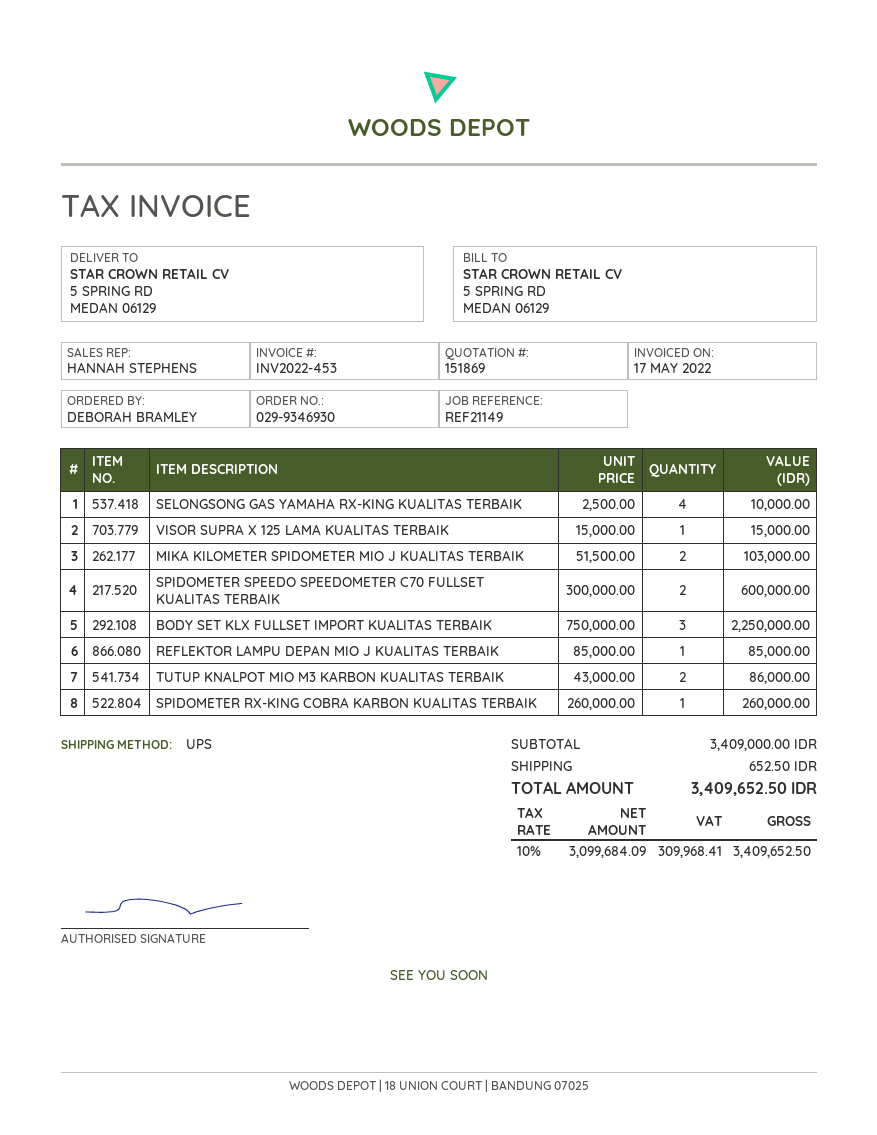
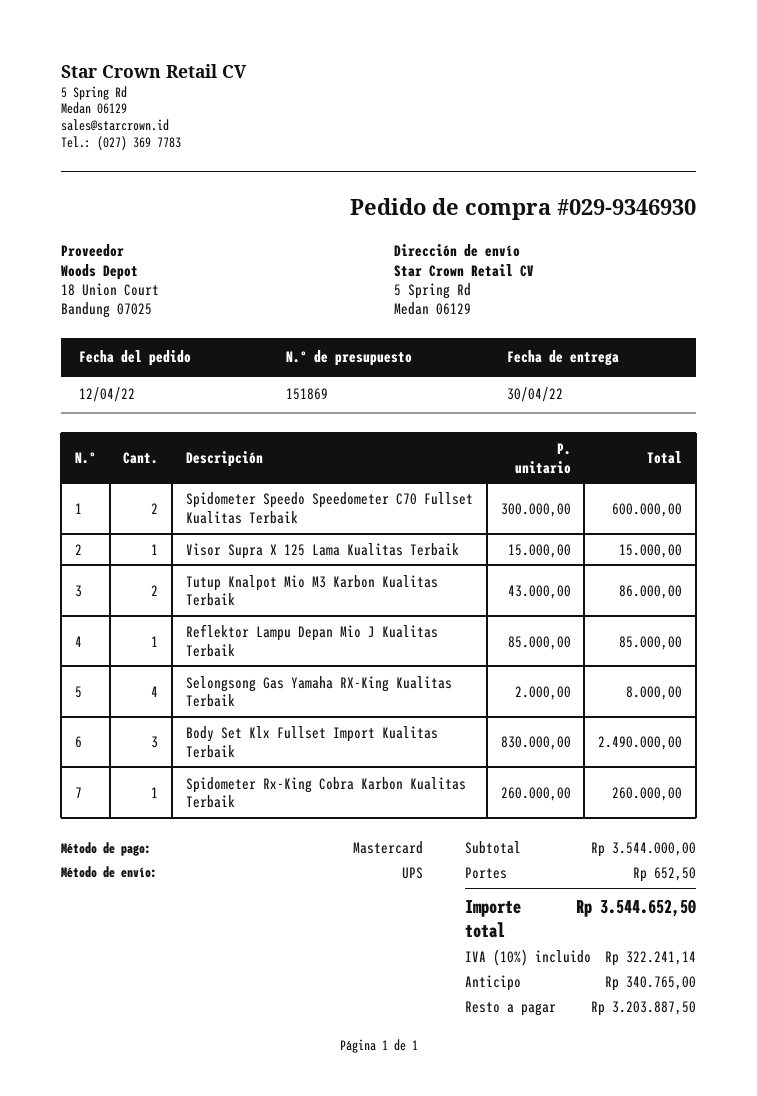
SELONGSONG GAS YAMAHA RX-KING KUALITAS TERBAIK: 4 x 2500.00 = 10000.00 -> 4 x 2000.00 = 8000.00
MIKA KILOMETER SPIDOMETER MIO J KUALITAS TERBAIK: 2 x 51500.00 = 103000.00 -> none
BODY SET KLX FULLSET IMPORT KUALITAS TERBAIK: 3 x 750000.00 = 2250000.00 -> 3 x 830000.00 = 2490000.00
subtotal: 3409000.00 -> 3544000.00
tax: 10% = 309968.41 -> 10% = 322241.14
total: 3409652.50 -> 3544652.50

